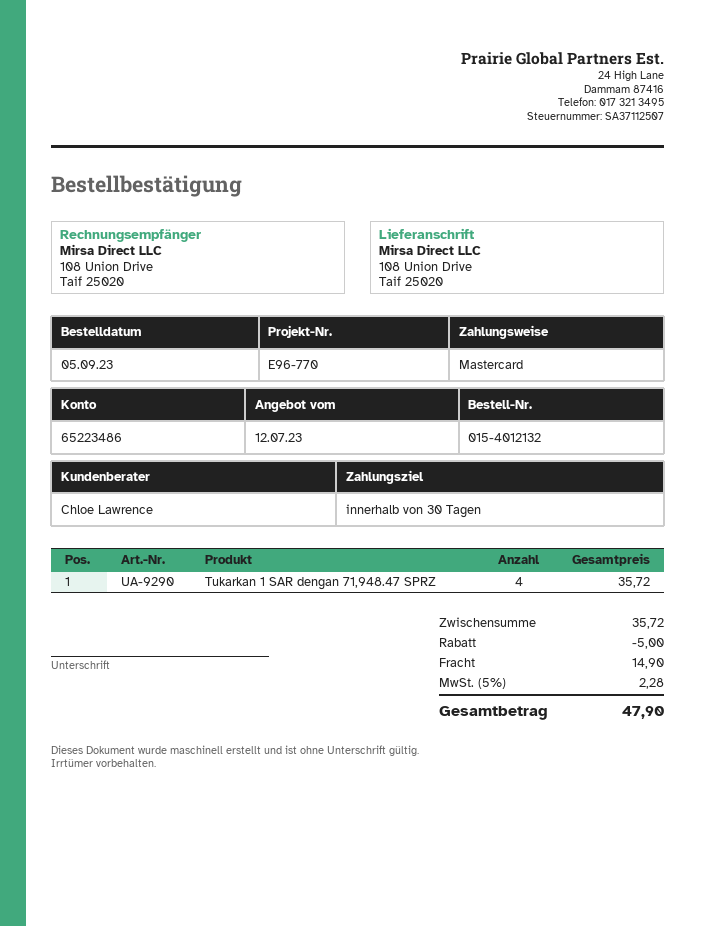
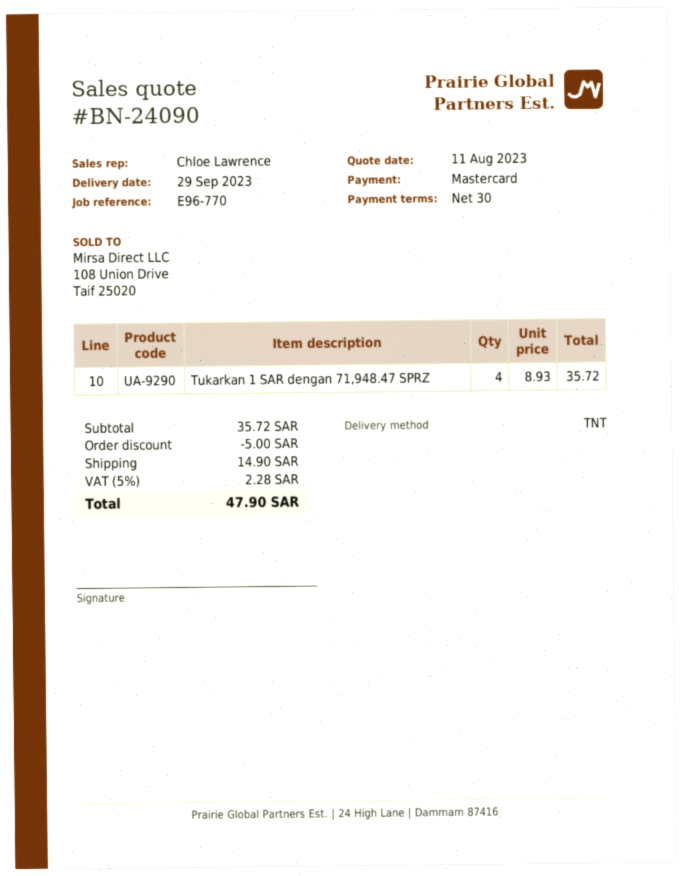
quote date: 2023-07-12 -> 2023-08-11

